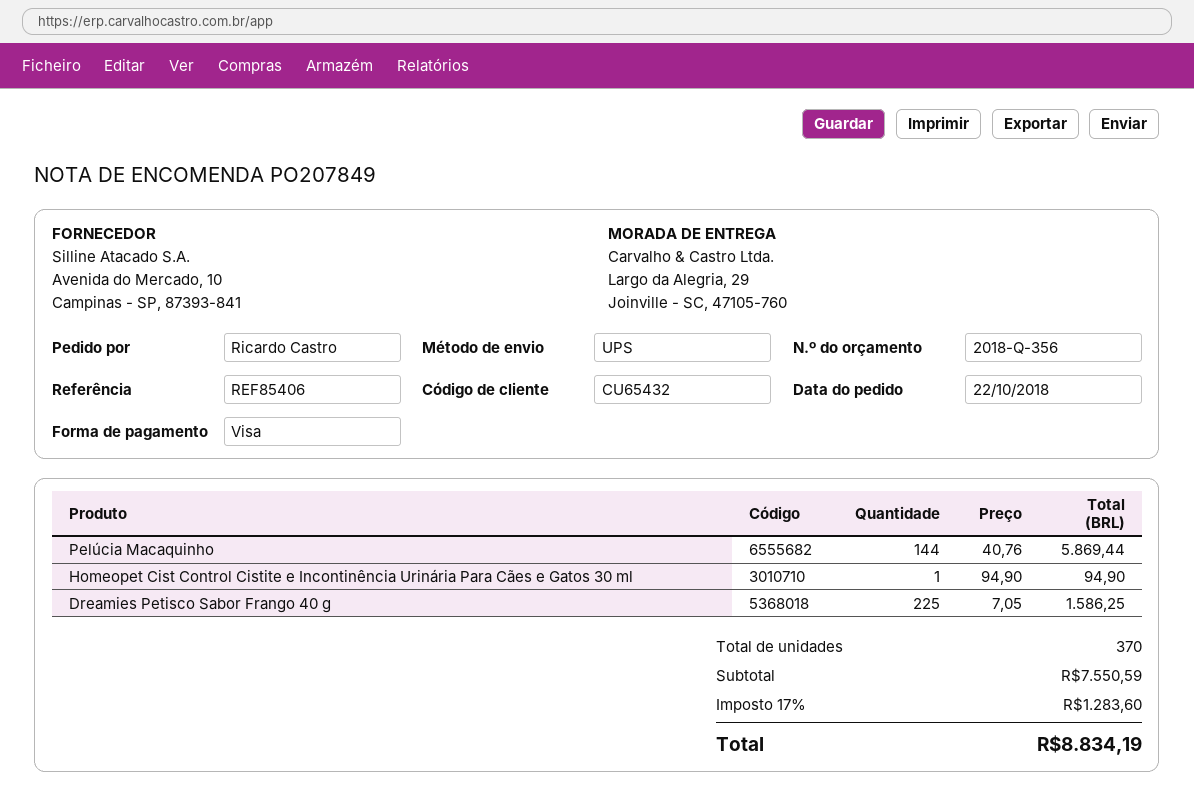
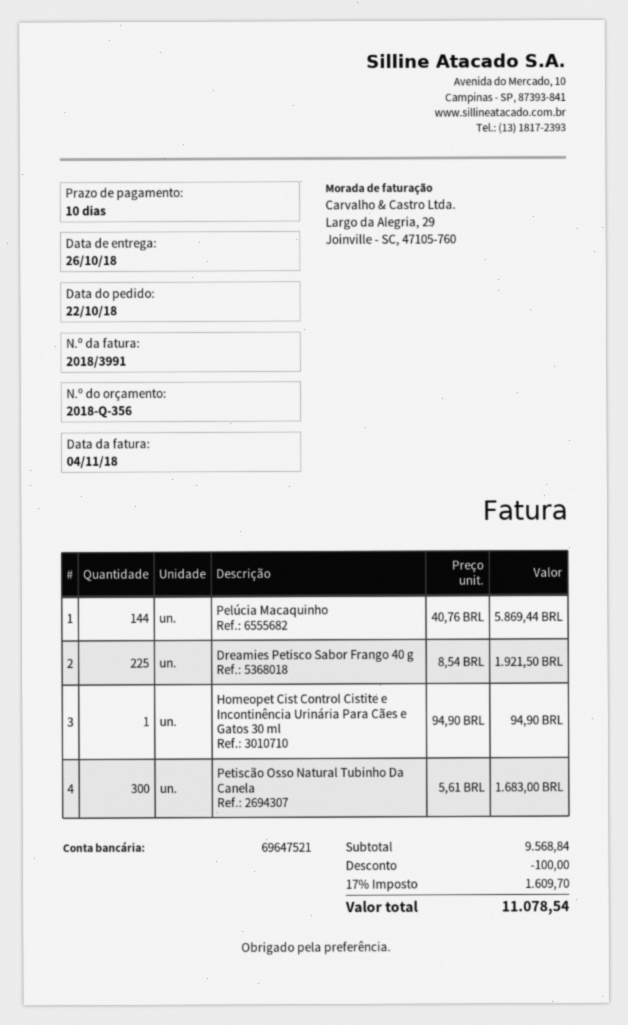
Dreamies Petisco Sabor Frango 40 g: 225 x 7.05 = 1586.25 -> 225 x 8.54 = 1921.50
Petiscão Osso Natural Tubinho Da Canela: none -> 300 x 5.61 = 1683.00
subtotal: 7550.59 -> 9568.84
discount: none -> 100.00
tax: 17% = 1283.60 -> 17% = 1609.70
total: 8834.19 -> 11078.54

